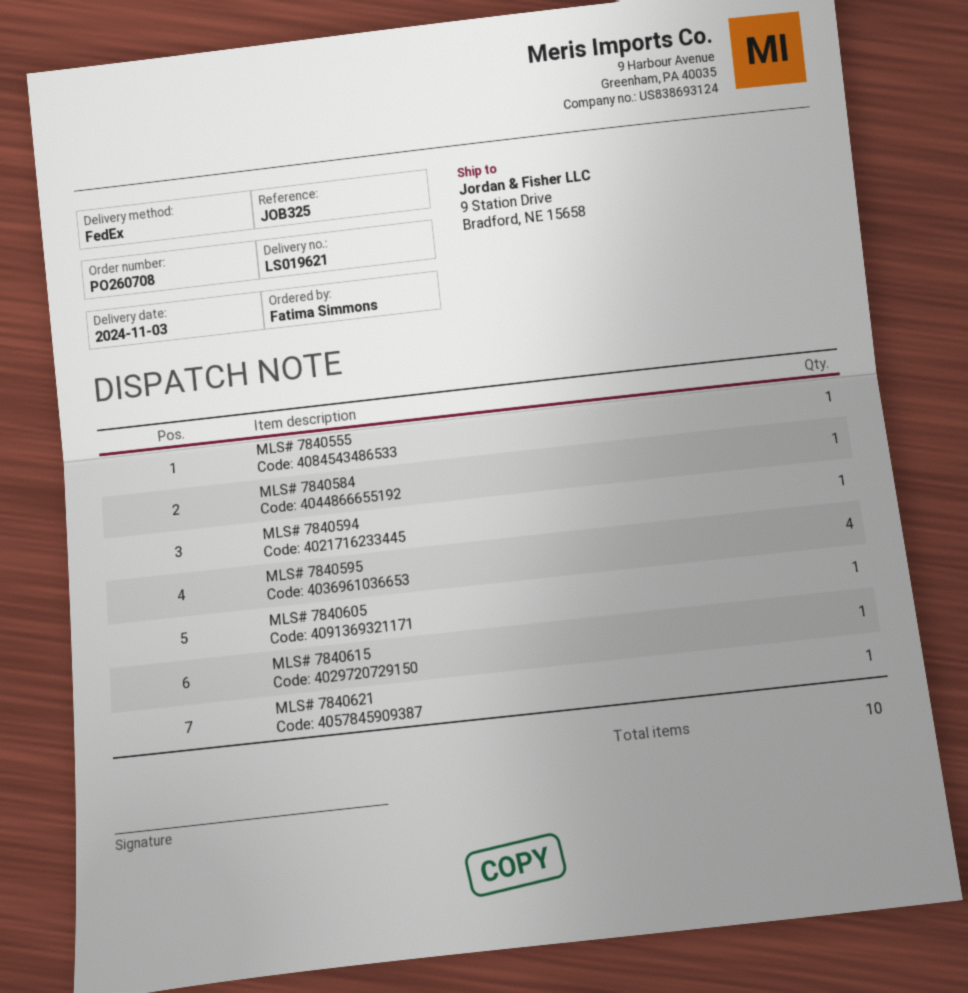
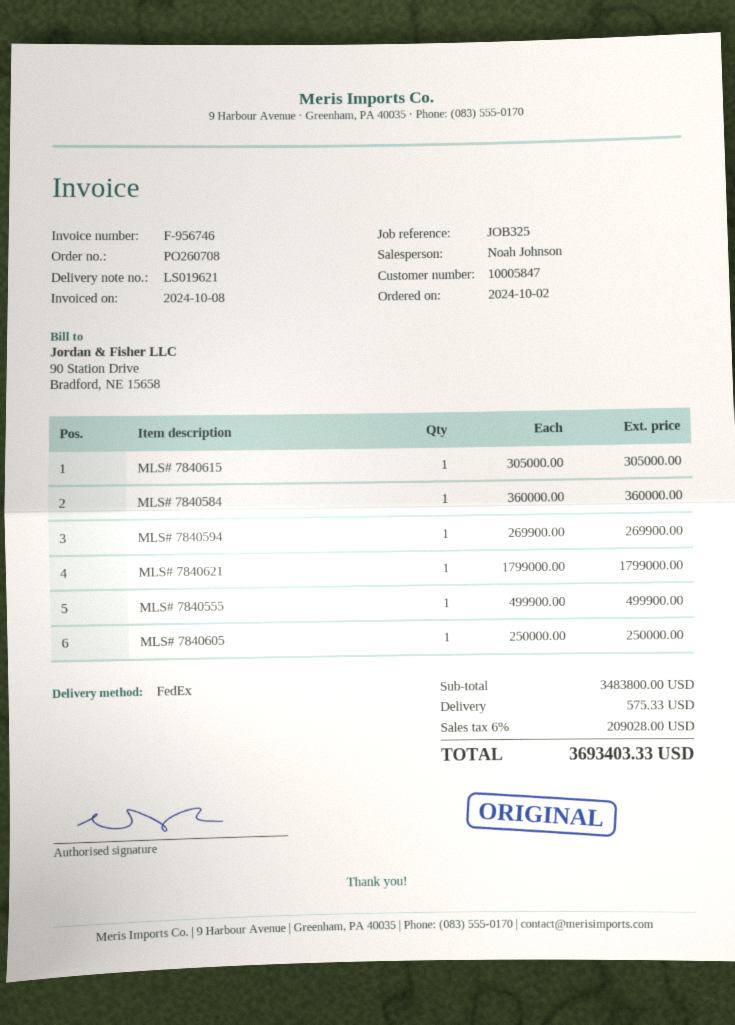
MLS# 7840595: 4 -> none

